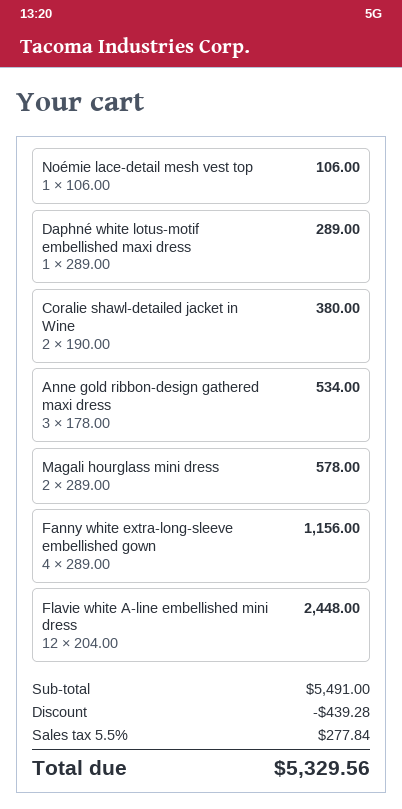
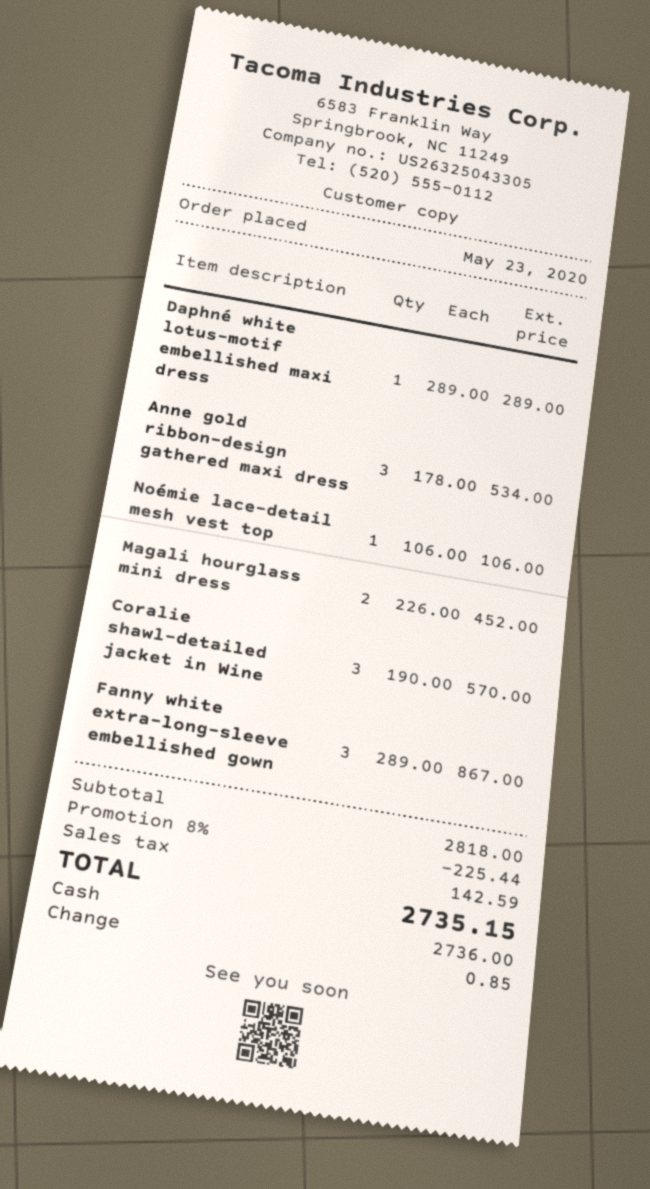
Coralie shawl-detailed jacket in Wine: 2 x 190.00 = 380.00 -> 3 x 190.00 = 570.00
Magali hourglass mini dress: 2 x 289.00 = 578.00 -> 2 x 226.00 = 452.00
Fanny white extra-long-sleeve embellished gown: 4 x 289.00 = 1156.00 -> 3 x 289.00 = 867.00
Flavie white A-line embellished mini dress: 12 x 204.00 = 2448.00 -> none
subtotal: 5491.00 -> 2818.00
discount: 439.28 -> 225.44
tax: 277.84 -> 142.59
total: 5329.56 -> 2735.15

